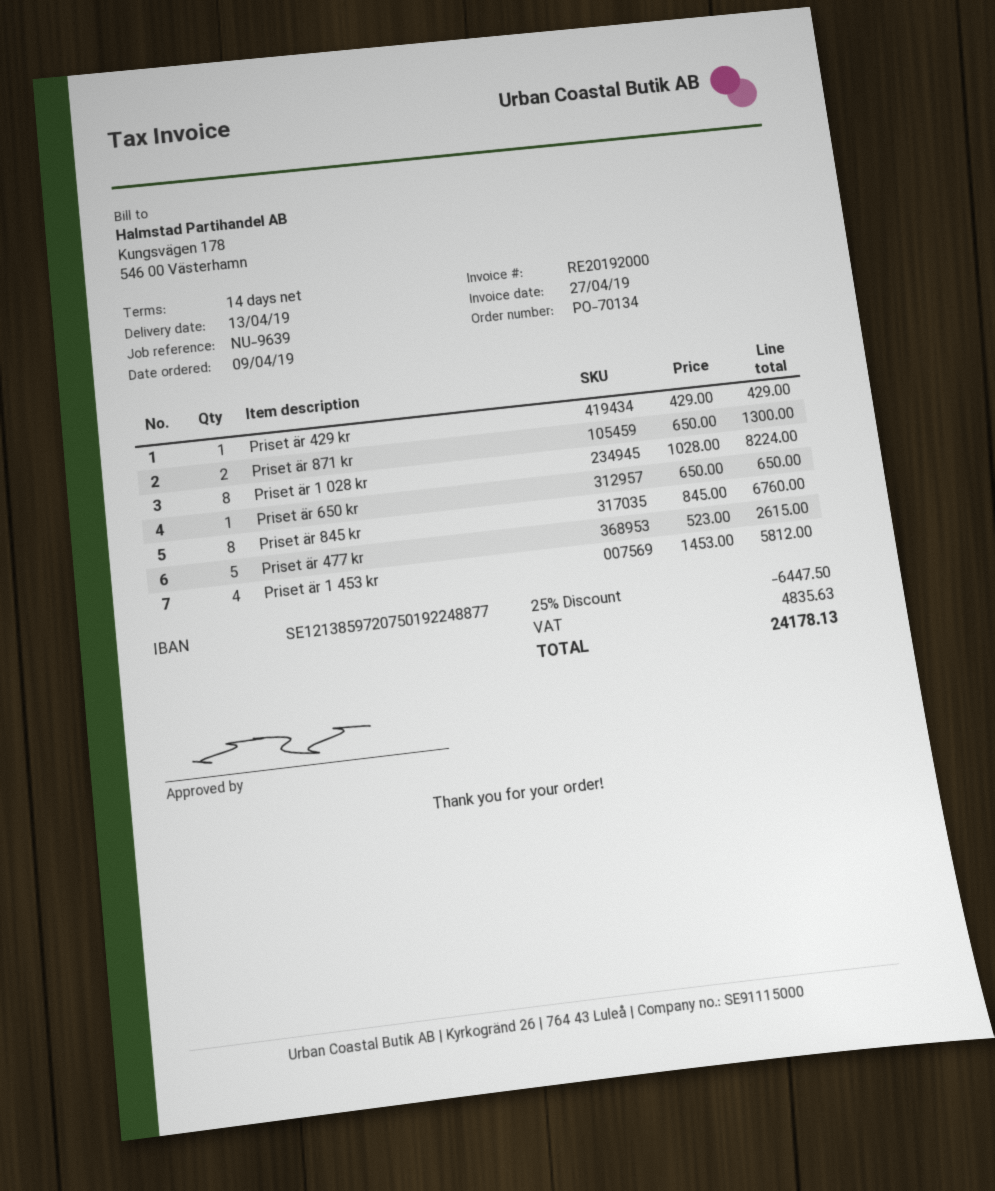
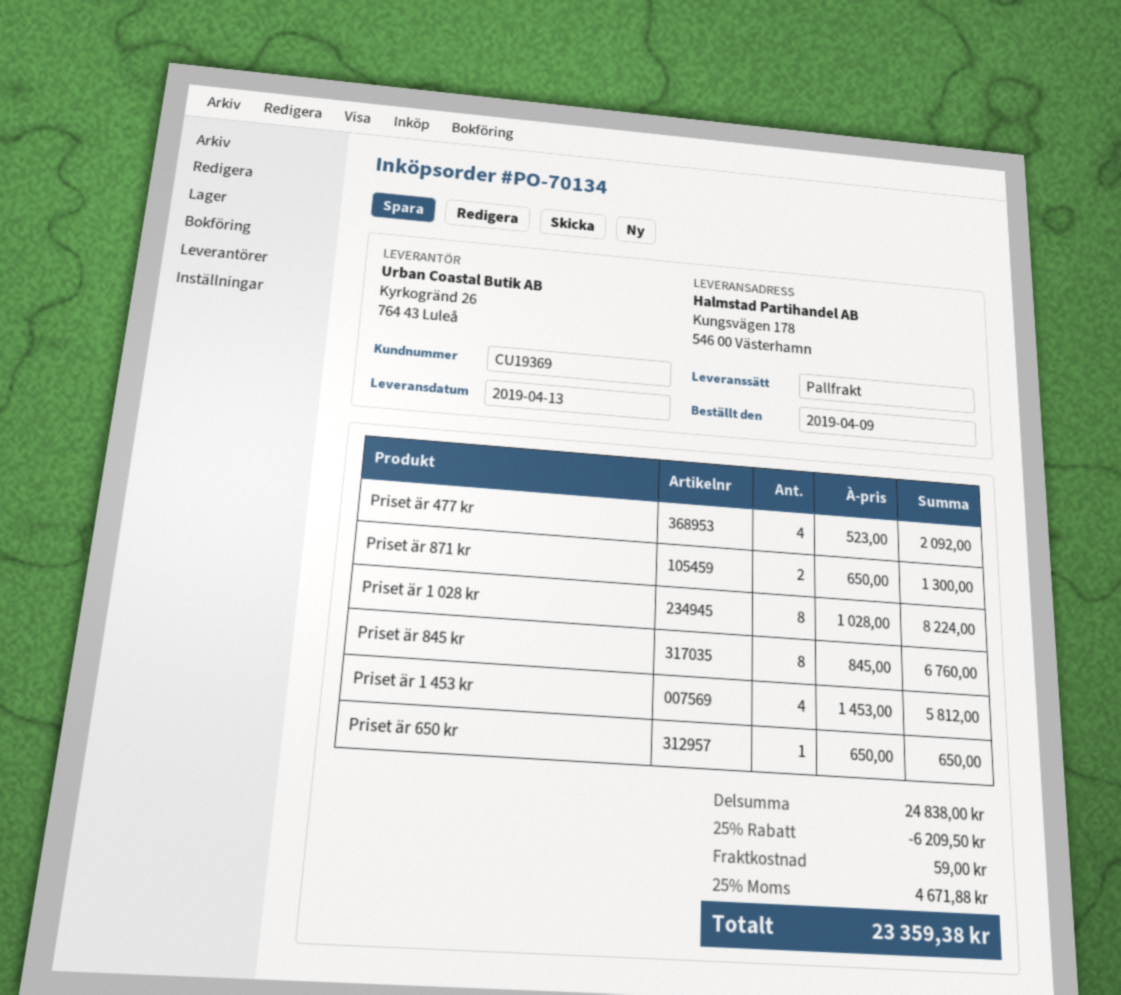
Priset är 429 kr: 1 x 429.00 = 429.00 -> none
Priset är 477 kr: 5 x 523.00 = 2615.00 -> 4 x 523.00 = 2092.00
discount: 25% = 6447.50 -> 25% = 6209.50
shipping: none -> 59.00
tax: 4835.63 -> 4671.88
total: 24178.13 -> 23359.38

